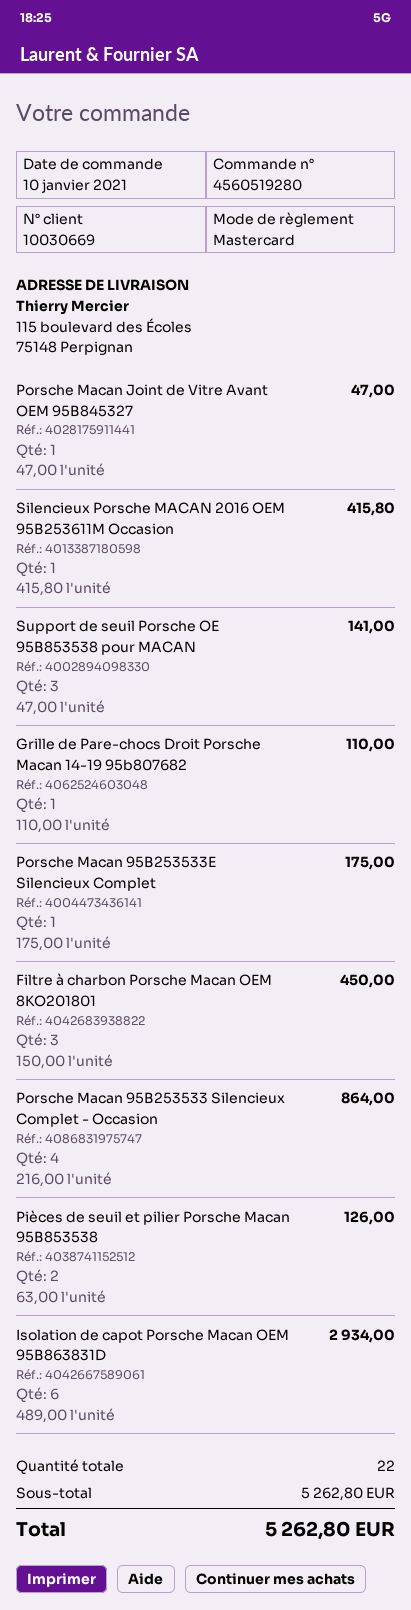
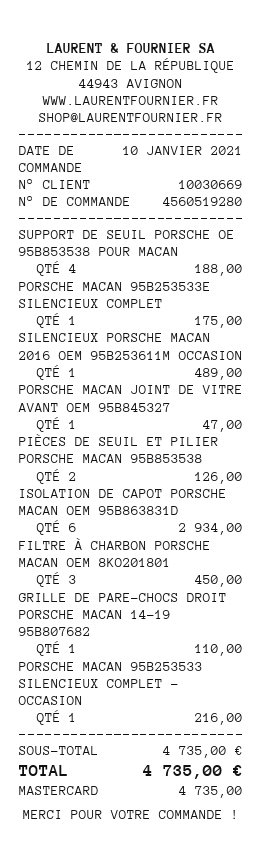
Silencieux Porsche MACAN 2016 OEM 95B253611M Occasion: 1 for 415.80 -> 1 for 489.00
Support de seuil Porsche OE 95B853538 pour MACAN: 3 for 141.00 -> 4 for 188.00
Porsche Macan 95B253533 Silencieux Complet - Occasion: 4 for 864.00 -> 1 for 216.00
subtotal: 5262.80 -> 4735.00
total: 5262.80 -> 4735.00

